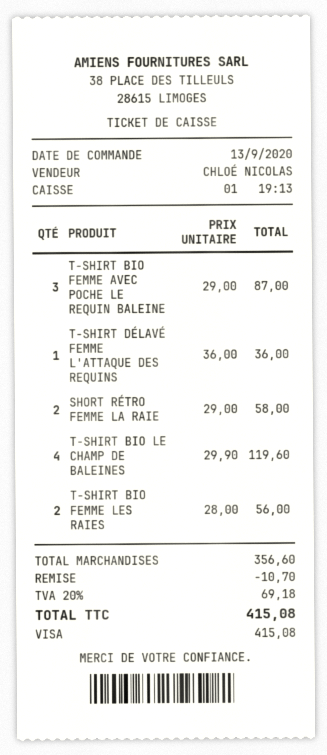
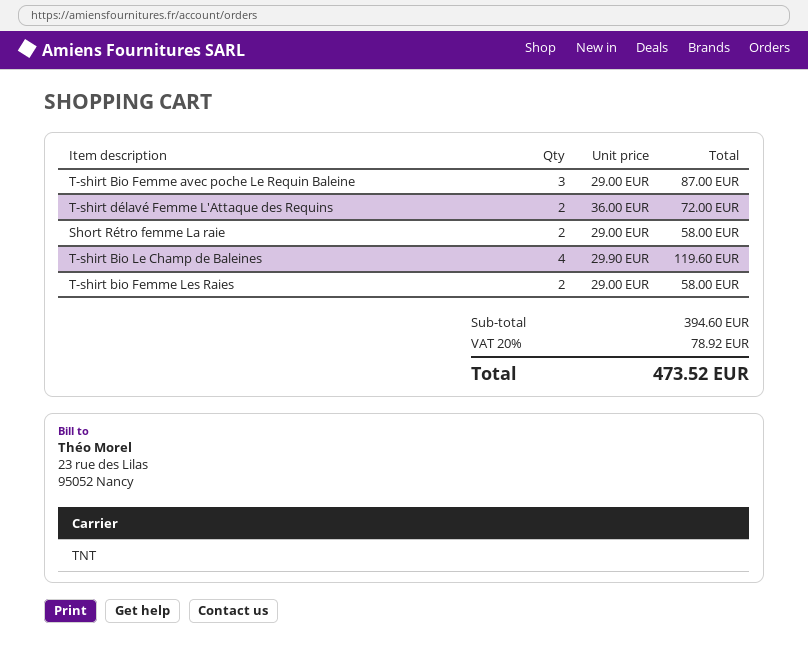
T-SHIRT DÉLAVÉ FEMME L'ATTAQUE DES REQUINS: 1 x 36.00 = 36.00 -> 2 x 36.00 = 72.00
T-SHIRT BIO FEMME LES RAIES: 2 x 28.00 = 56.00 -> 2 x 29.00 = 58.00
subtotal: 356.60 -> 394.60
discount: 10.70 -> none
tax: 20% = 69.18 -> 20% = 78.92
total: 415.08 -> 473.52

